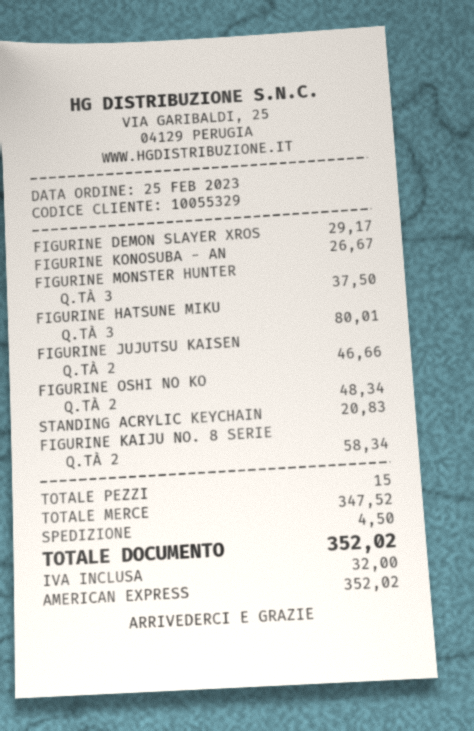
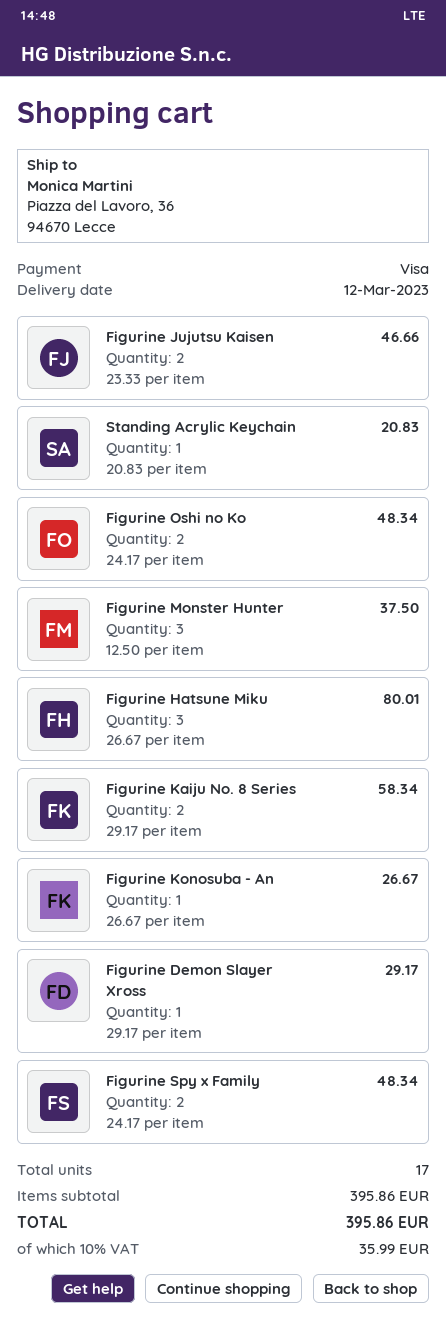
payment method: American Express -> Visa
Figurine Spy x Family: none -> 2 for 48.34
total quantity: 15 -> 17
subtotal: 347.52 -> 395.86
shipping: 4.50 -> none
tax: 32.00 -> 35.99
total: 352.02 -> 395.86

